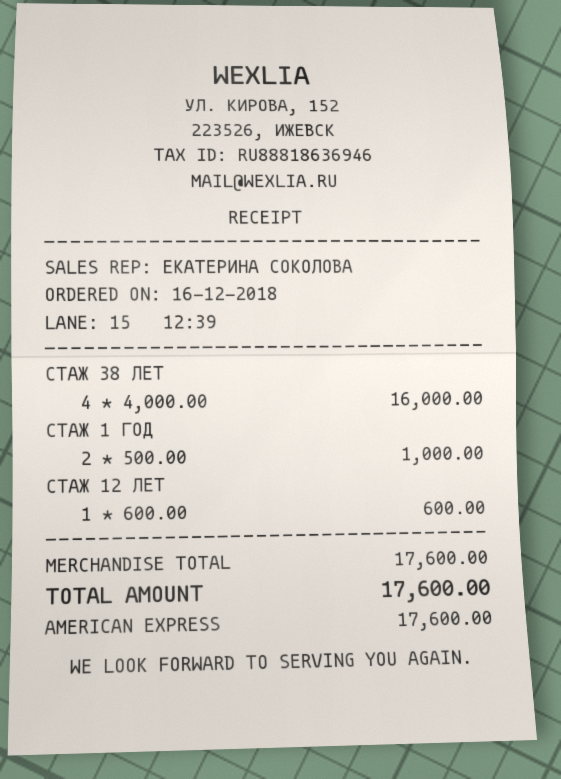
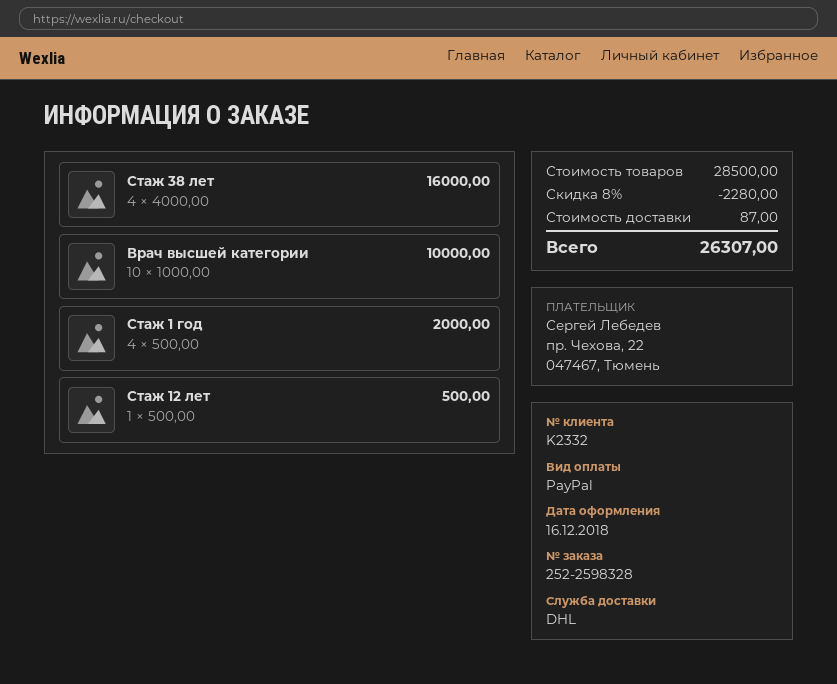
payment method: American Express -> PayPal
СТАЖ 1 ГОД: 2 x 500.00 = 1000.00 -> 4 x 500.00 = 2000.00
СТАЖ 12 ЛЕТ: 1 x 600.00 = 600.00 -> 1 x 500.00 = 500.00
Врач высшей категории: none -> 10 x 1000.00 = 10000.00
subtotal: 17600.00 -> 28500.00
discount: none -> 8% = 2280.00
shipping: none -> 87.00
total: 17600.00 -> 26307.00

